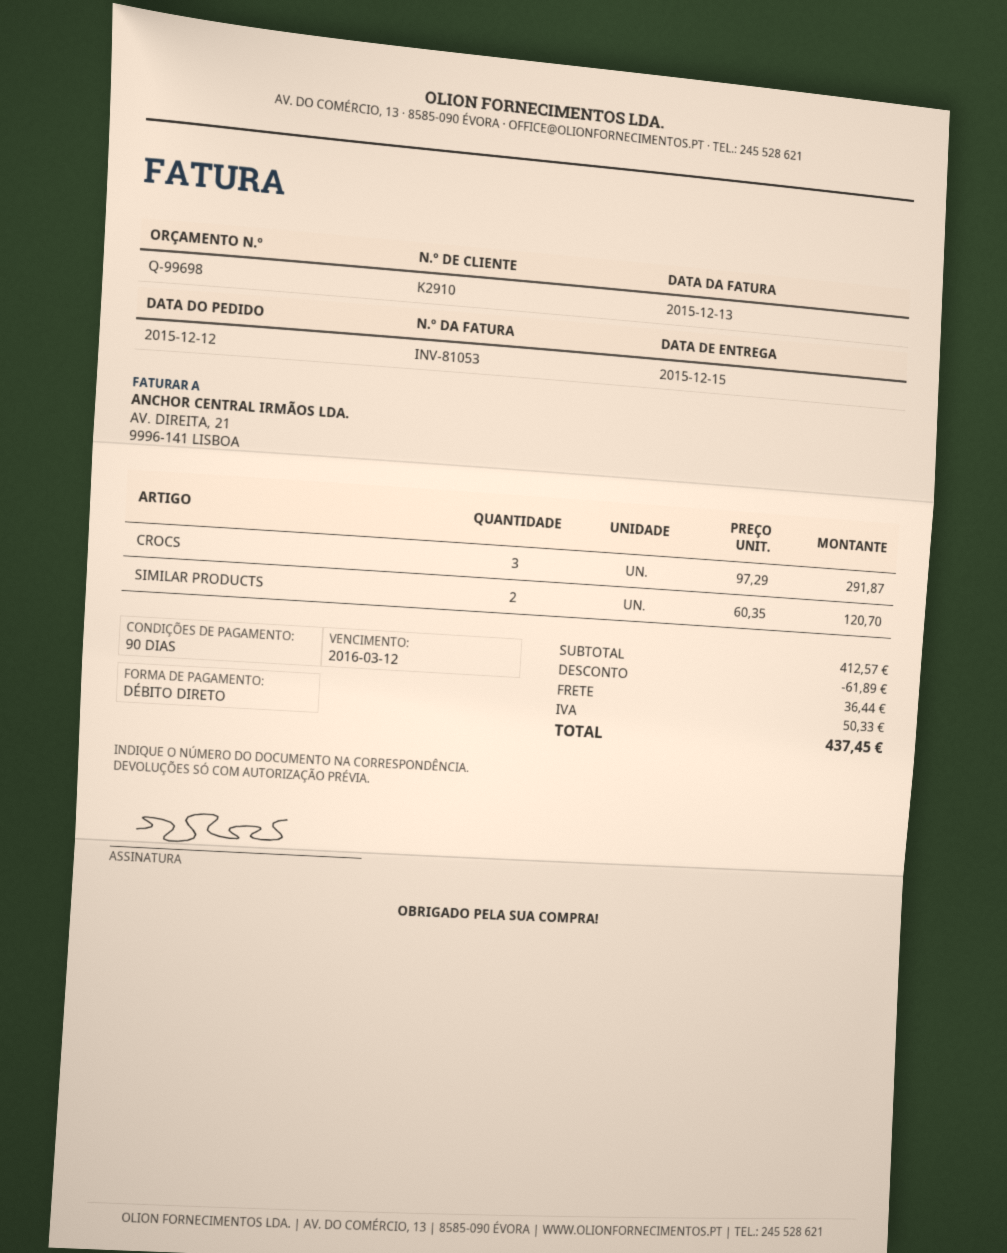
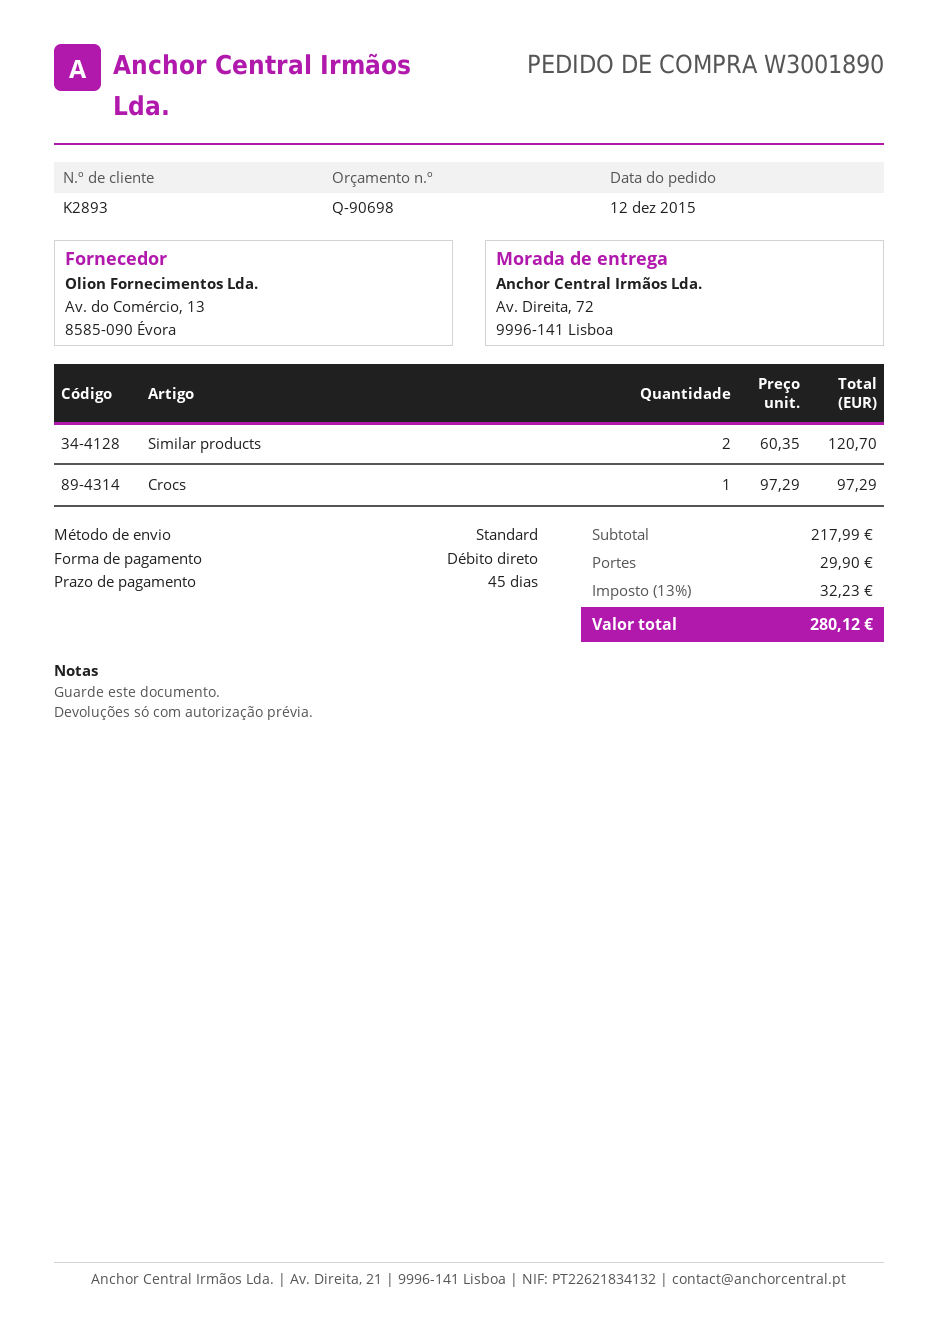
quote number: Q-99698 -> Q-90698
payment terms: 90 days -> 45 days
customer number: K2910 -> K2893
CROCS: 3 x 97.29 = 291.87 -> 1 x 97.29 = 97.29
subtotal: 412.57 -> 217.99
discount: 61.89 -> none
shipping: 36.44 -> 29.90
tax: 50.33 -> 32.23
total: 437.45 -> 280.12

